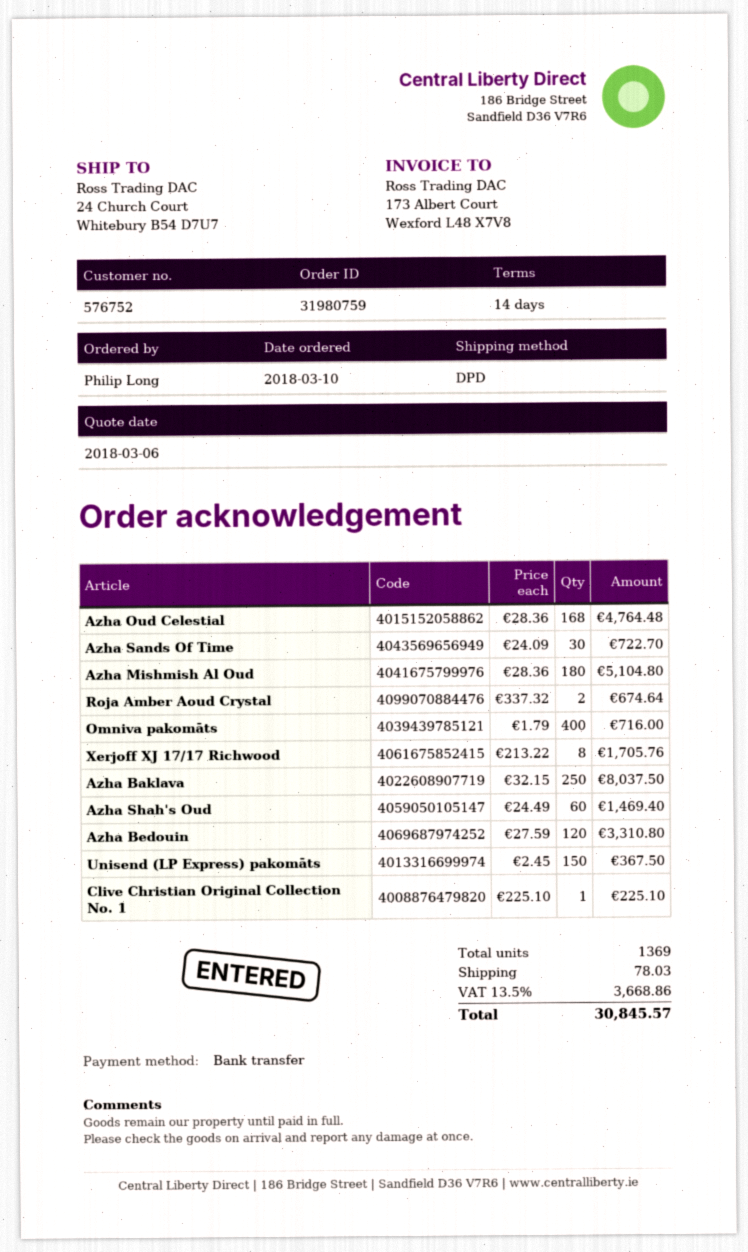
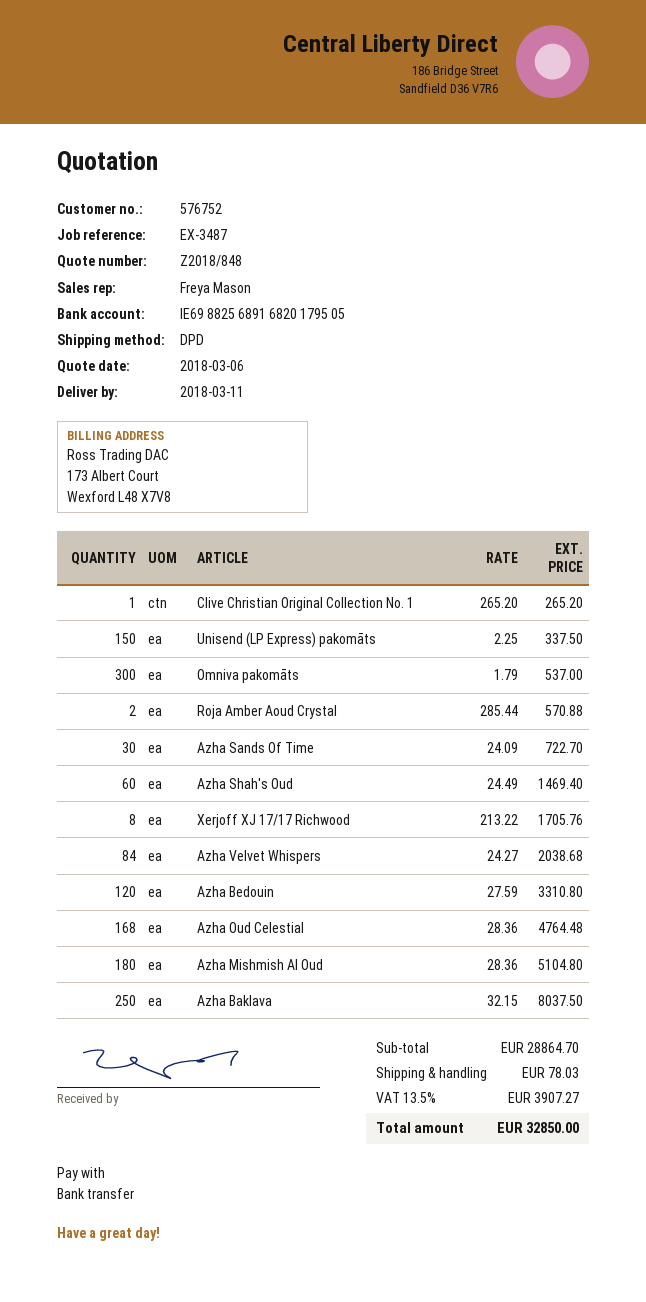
Roja Amber Aoud Crystal: 2 x 337.32 = 674.64 -> 2 x 285.44 = 570.88
Omniva pakomāts: 400 x 1.79 = 716.00 -> 300 x 1.79 = 537.00
Unisend (LP Express) pakomāts: 150 x 2.45 = 367.50 -> 150 x 2.25 = 337.50
Clive Christian Original Collection No. 1: 1 x 225.10 = 225.10 -> 1 x 265.20 = 265.20
Azha Velvet Whispers: none -> 84 x 24.27 = 2038.68
tax: 13.5% = 3668.86 -> 13.5% = 3907.27
total: 30845.57 -> 32850.00

